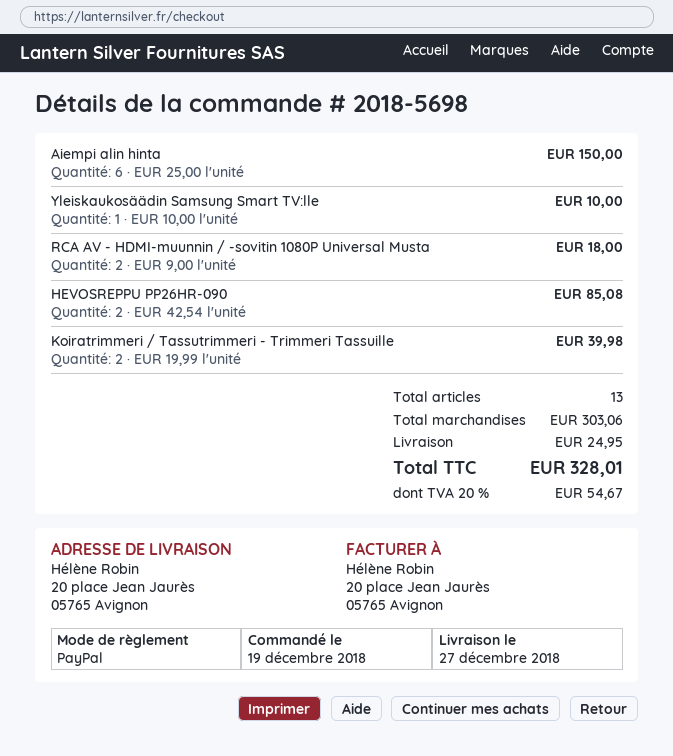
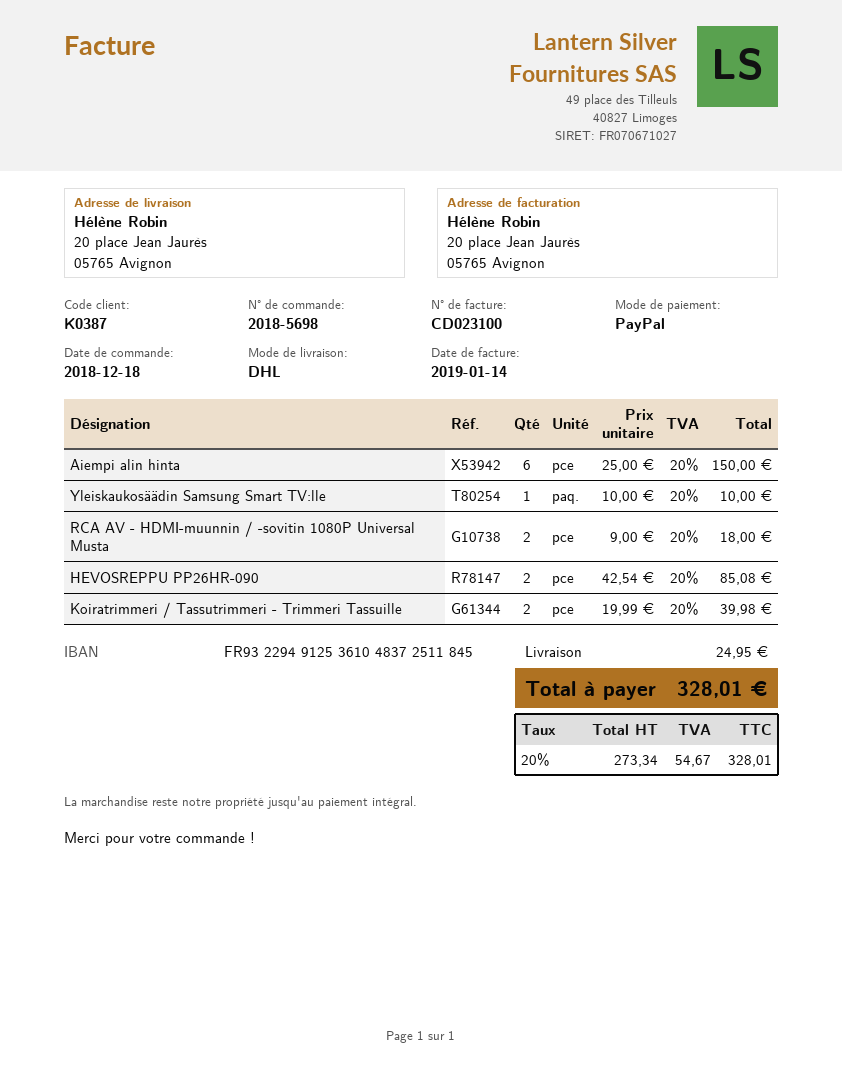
order date: 2018-12-19 -> 2018-12-18

